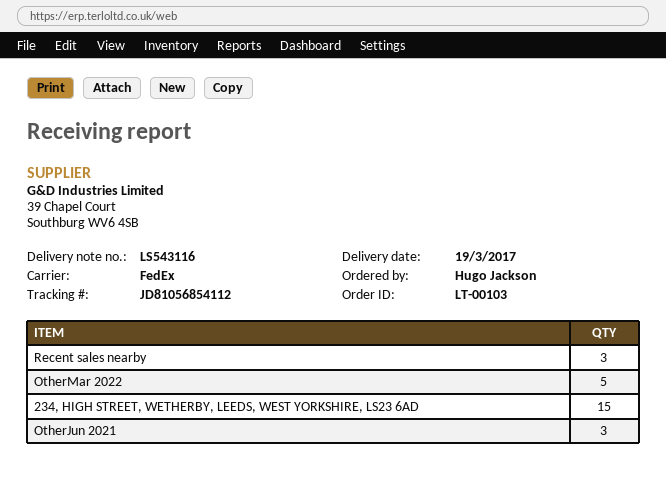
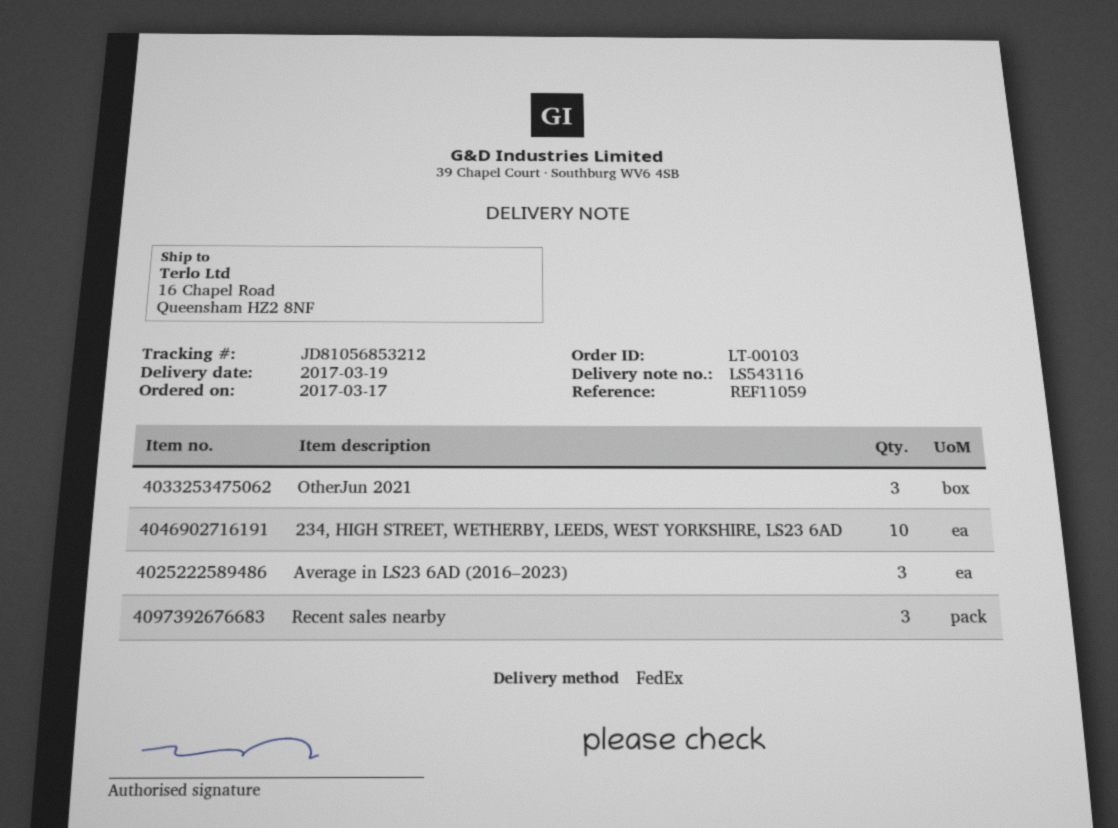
tracking number: JD81056854112 -> JD81056853212
OtherMar 2022: 5 -> none
234, HIGH STREET, WETHERBY, LEEDS, WEST YORKSHIRE, LS23 6AD: 15 -> 10
Average in LS23 6AD (2016–2023): none -> 3

